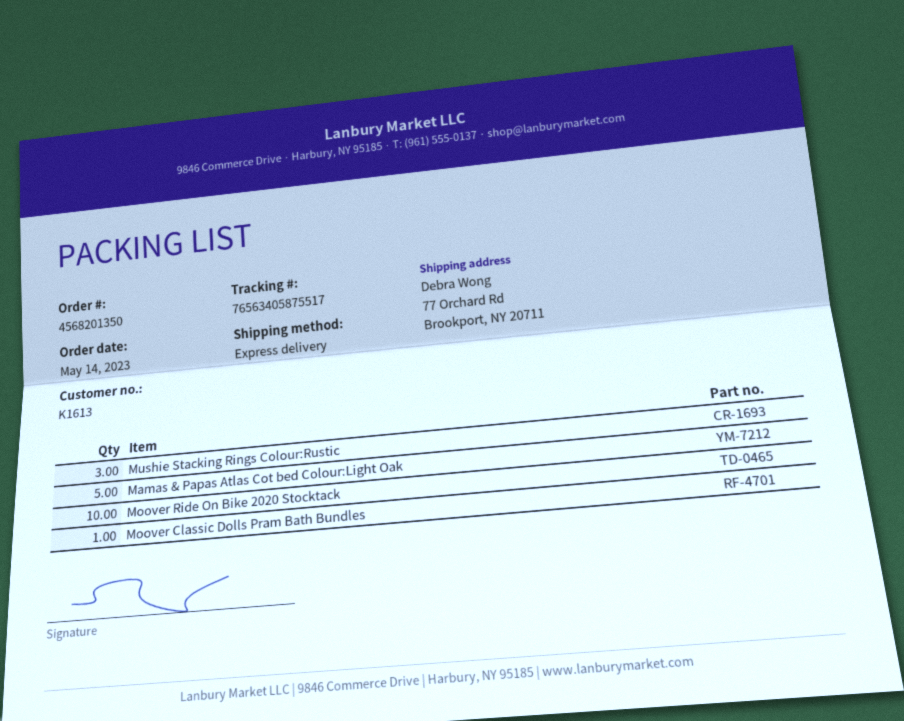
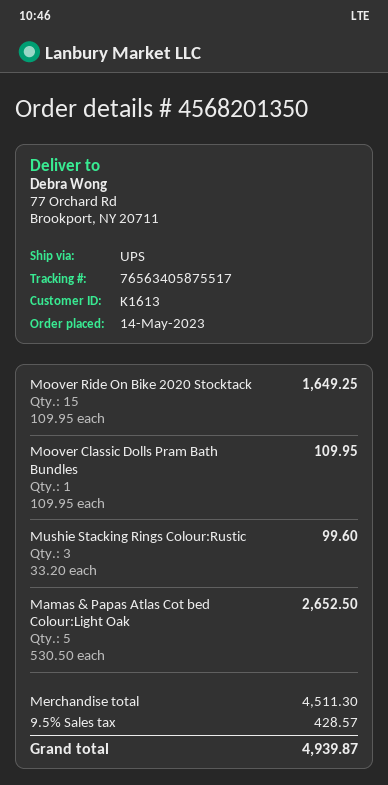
shipping method: express -> UPS
Moover Ride On Bike 2020 Stocktack: 10 -> 15

